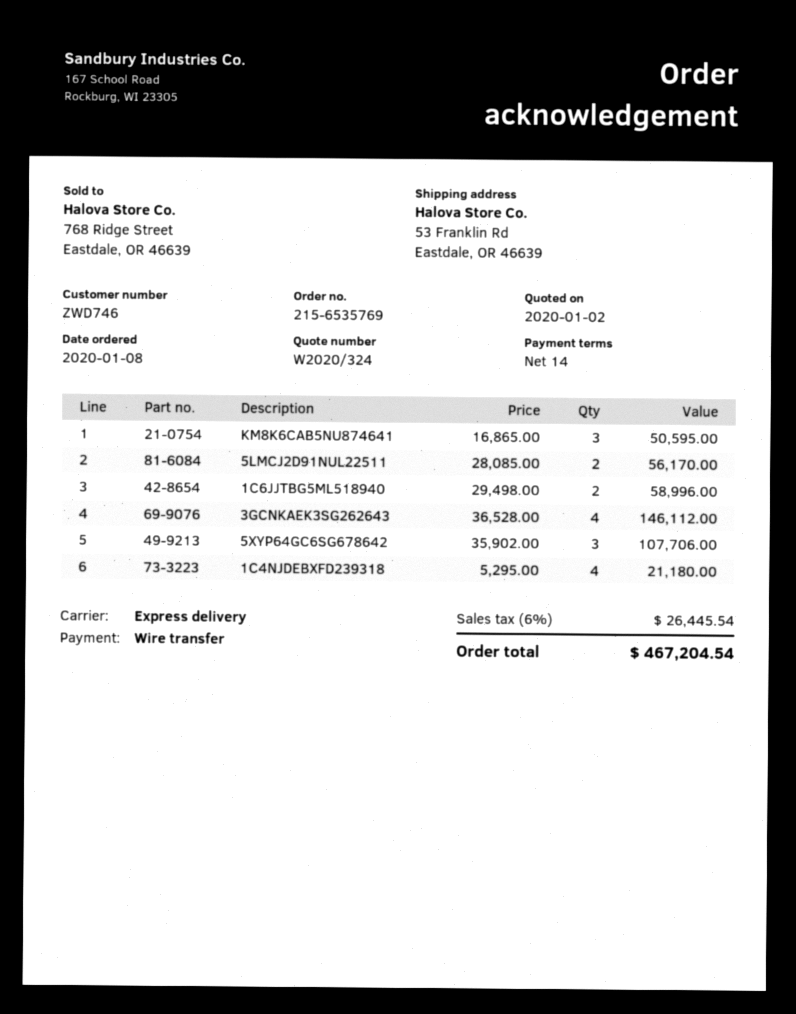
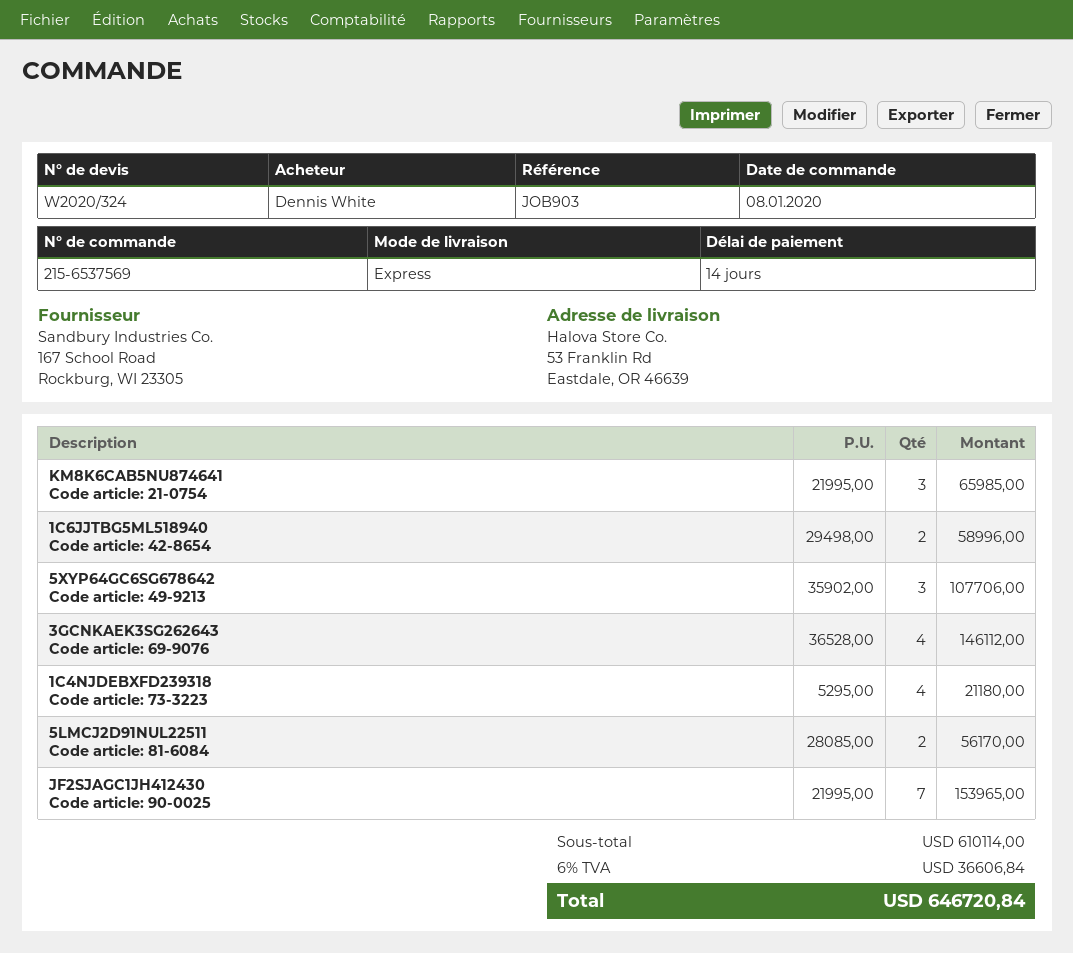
order number: 215-6535769 -> 215-6537569
KM8K6CAB5NU874641: 3 x 16865.00 = 50595.00 -> 3 x 21995.00 = 65985.00
JF2SJAGC1JH412430: none -> 7 x 21995.00 = 153965.00
tax: 6% = 26445.54 -> 6% = 36606.84
total: 467204.54 -> 646720.84

